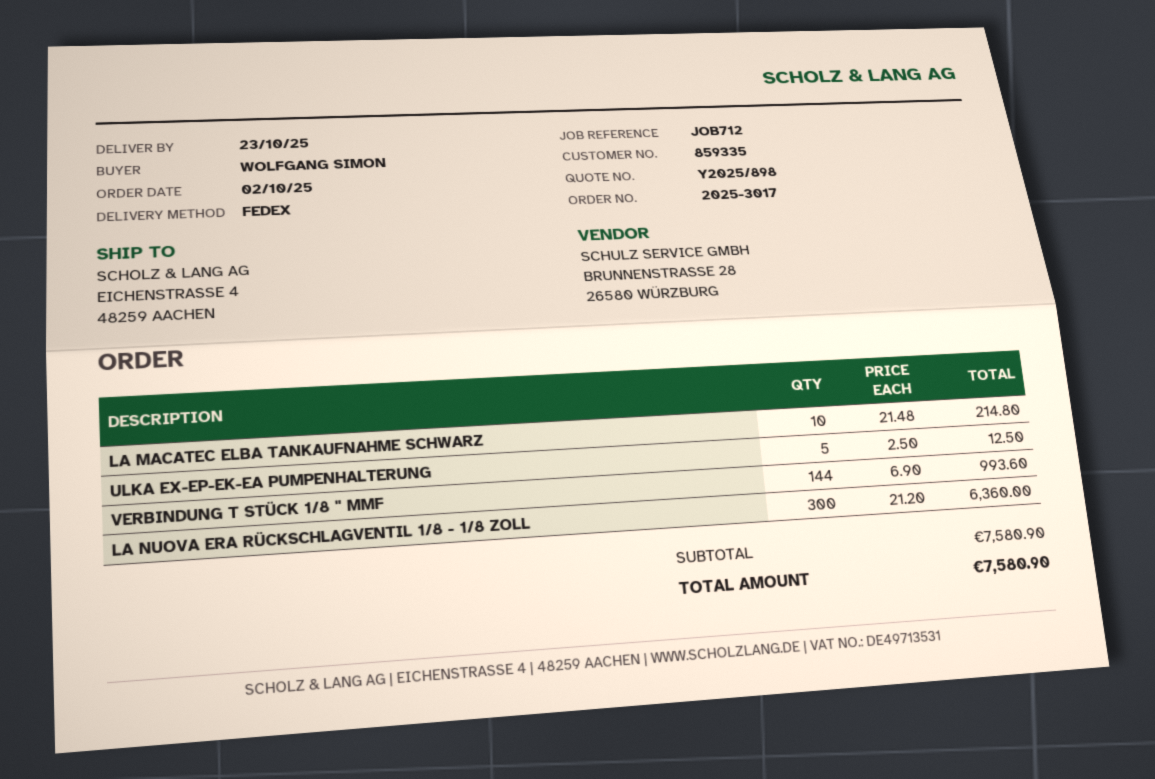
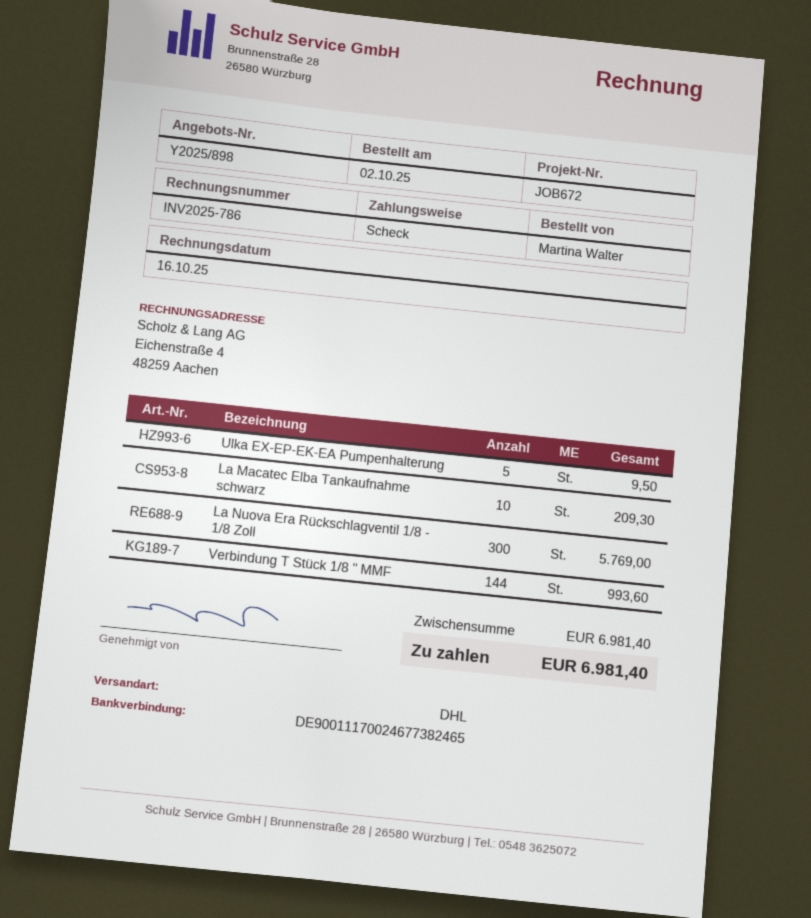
reference: JOB712 -> JOB672
ordered by: WOLFGANG SIMON -> Martina Walter
shipping method: FedEx -> DHL
LA MACATEC ELBA TANKAUFNAHME SCHWARZ: 10 for 214.80 -> 10 for 209.30
ULKA EX-EP-EK-EA PUMPENHALTERUNG: 5 for 12.50 -> 5 for 9.50
LA NUOVA ERA RÜCKSCHLAGVENTIL 1/8 - 1/8 ZOLL: 300 for 6360.00 -> 300 for 5769.00
subtotal: 7580.90 -> 6981.40
total: 7580.90 -> 6981.40

